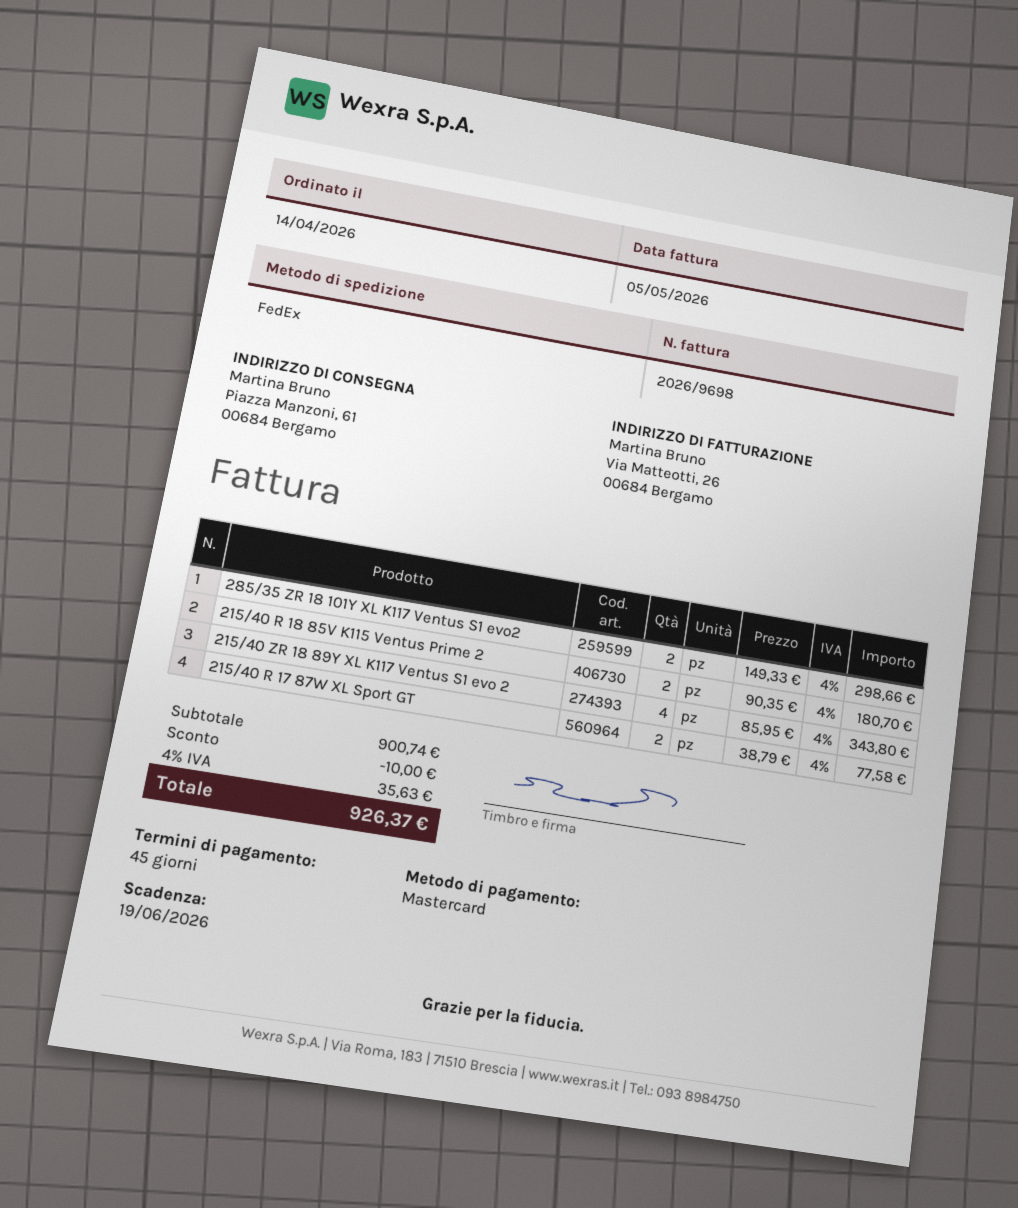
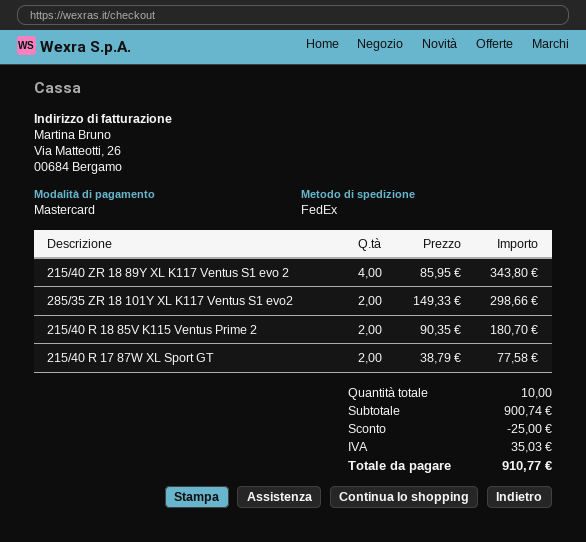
discount: 10.00 -> 25.00
tax: 35.63 -> 35.03
total: 926.37 -> 910.77

